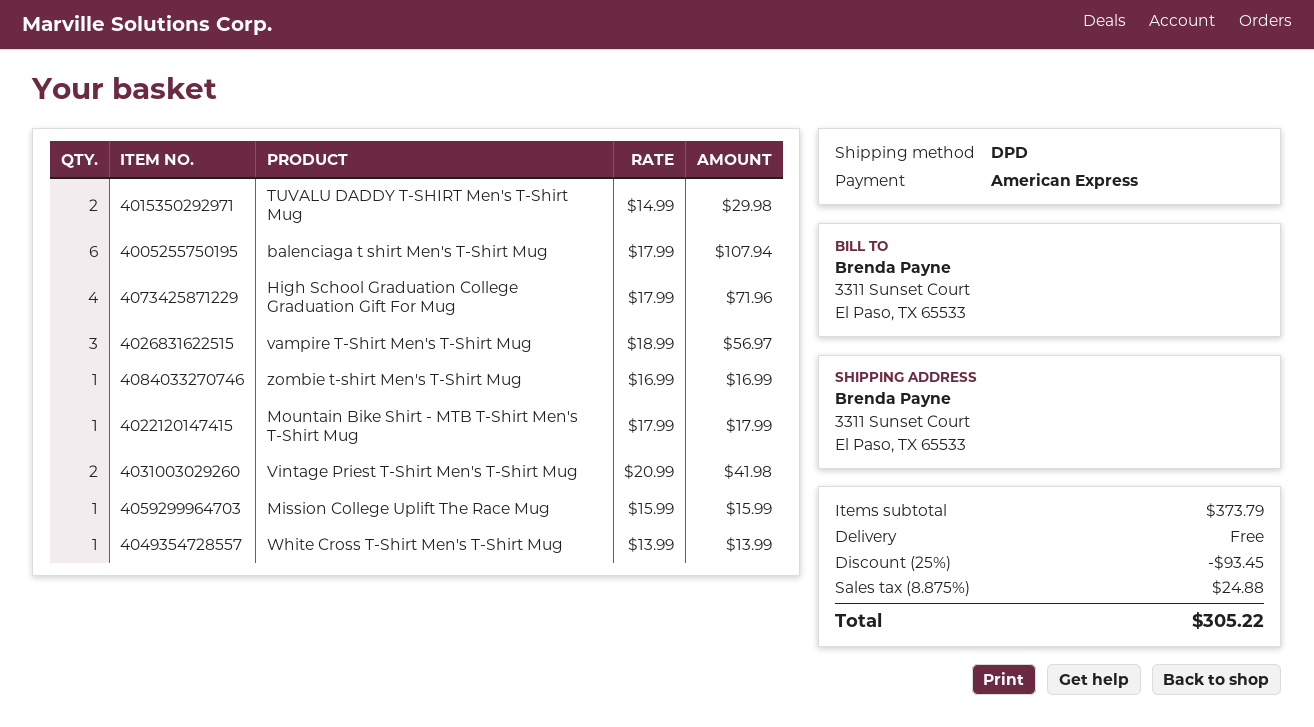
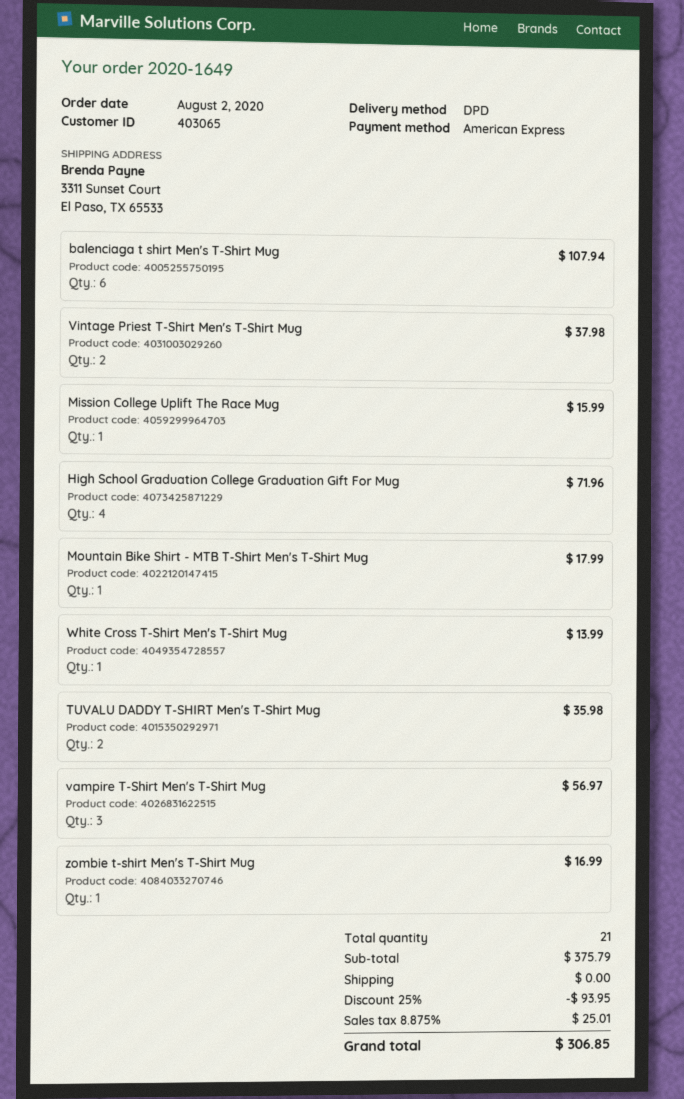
TUVALU DADDY T-SHIRT Men's T-Shirt Mug: 2 for 29.98 -> 2 for 35.98
Vintage Priest T-Shirt Men's T-Shirt Mug: 2 for 41.98 -> 2 for 37.98
subtotal: 373.79 -> 375.79
discount: 25% = 93.45 -> 25% = 93.95
tax: 8.875% = 24.88 -> 8.875% = 25.01
total: 305.22 -> 306.85

